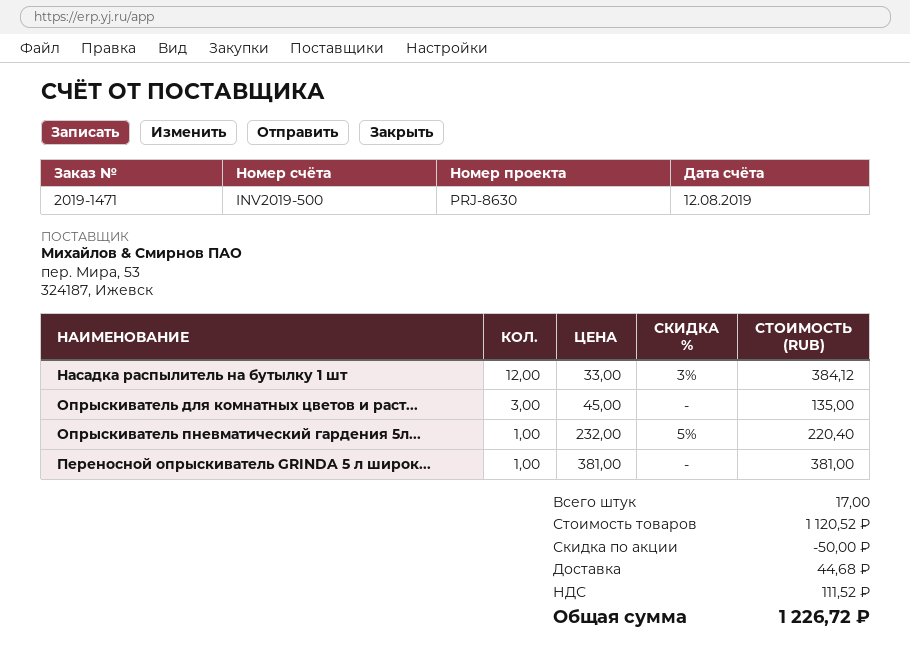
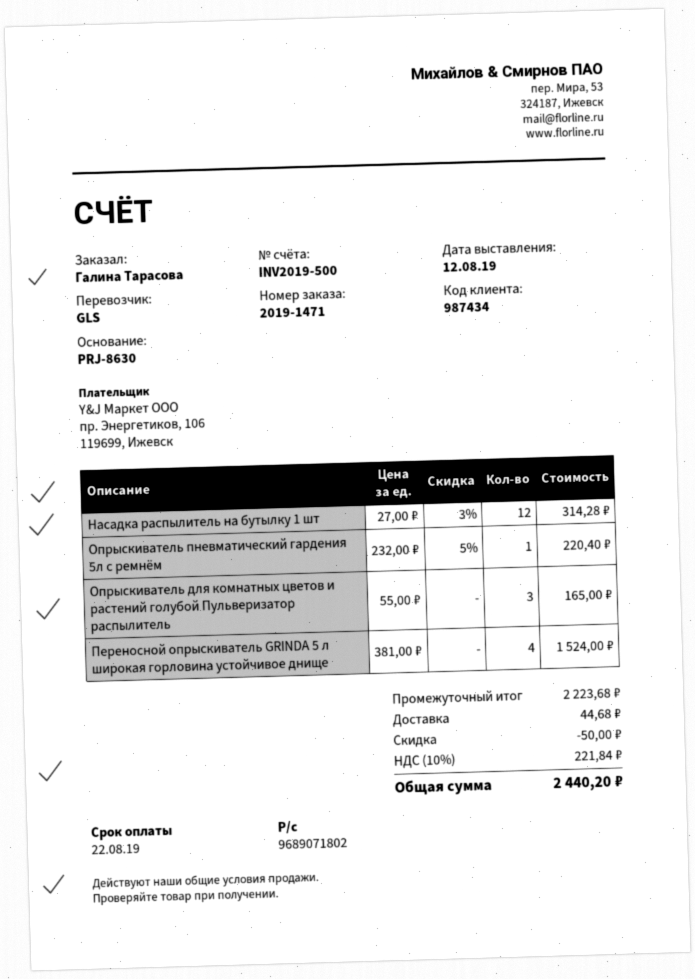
Насадка распылитель на бутылку 1 шт: 12 x 33.00 - 3% = 384.12 -> 12 x 27.00 - 3% = 314.28
Опрыскиватель для комнатных цветов и раст...: 3 x 45.00 = 135.00 -> 3 x 55.00 = 165.00
Переносной опрыскиватель GRINDA 5 л широк...: 1 x 381.00 = 381.00 -> 4 x 381.00 = 1524.00
subtotal: 1120.52 -> 2223.68
tax: 111.52 -> 221.84
total: 1226.72 -> 2440.20

